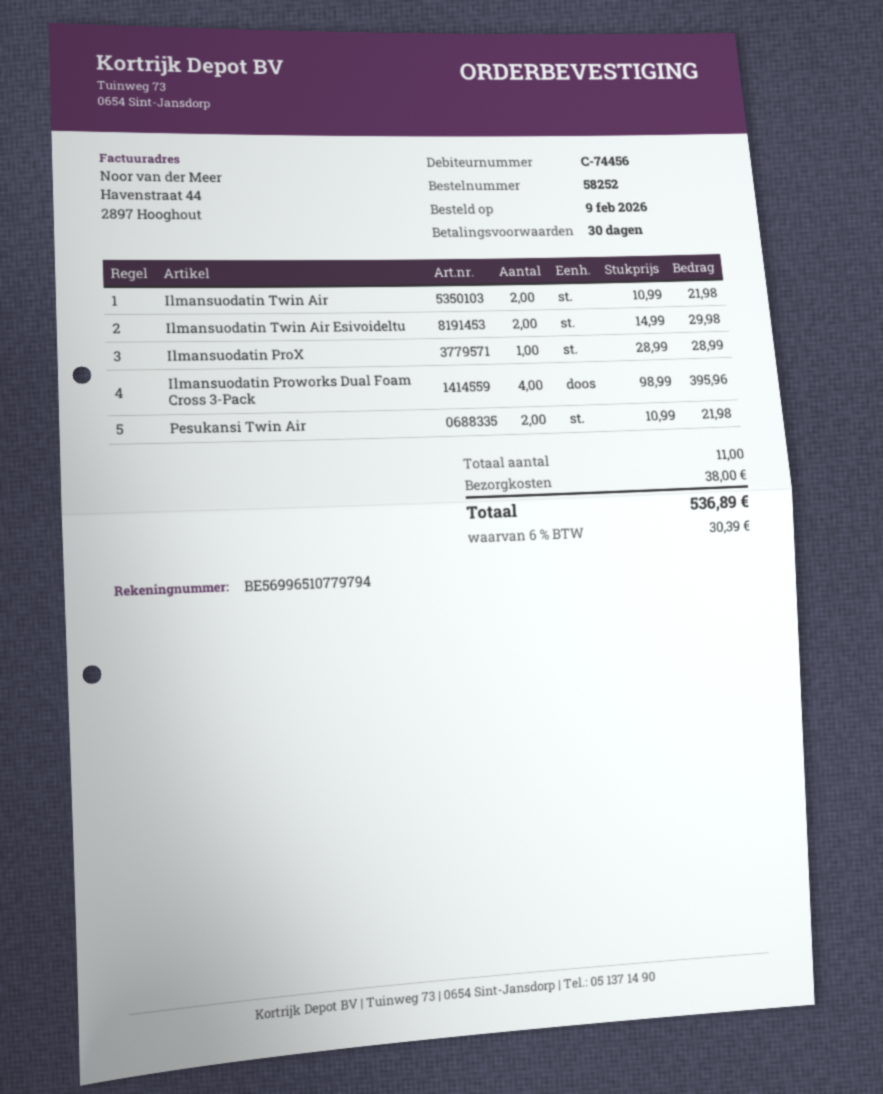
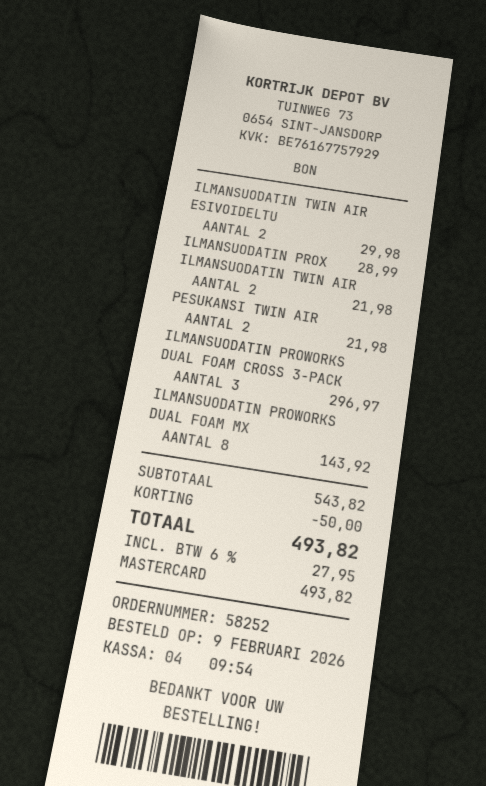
Ilmansuodatin Proworks Dual Foam Cross 3-Pack: 4 for 395.96 -> 3 for 296.97
ILMANSUODATIN PROWORKS DUAL FOAM MX: none -> 8 for 143.92
discount: none -> 50.00
shipping: 38.00 -> none
tax: 6% = 30.39 -> 6% = 27.95
total: 536.89 -> 493.82

